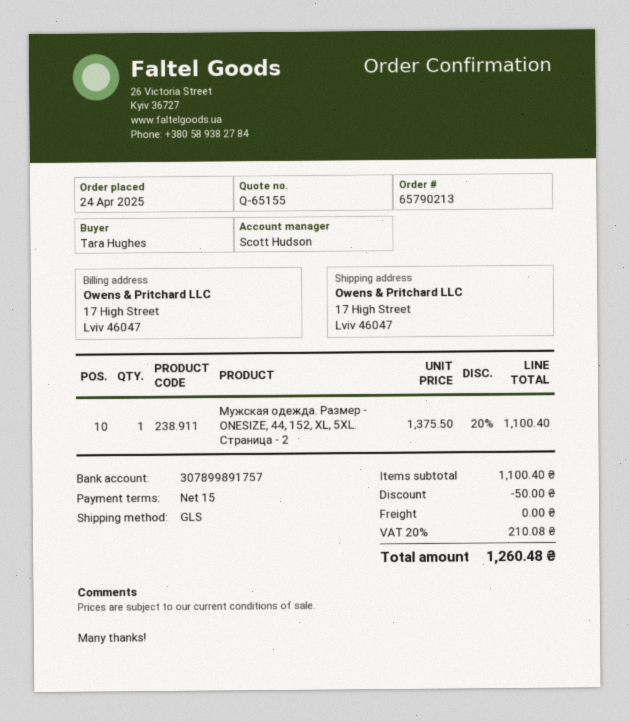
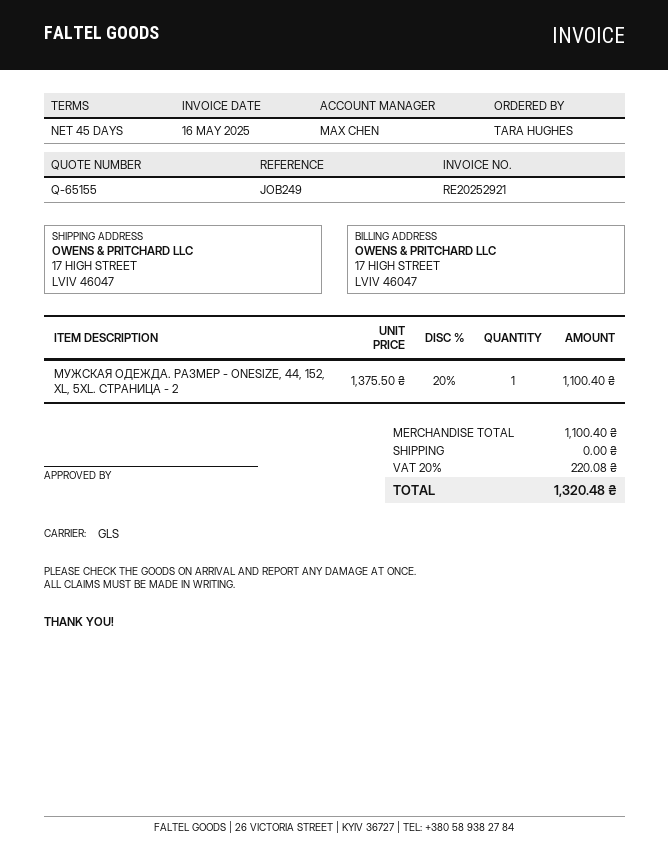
payment terms: 15 days -> 45 days
sales rep: Scott Hudson -> MAX CHEN
discount: 50.00 -> none
tax: 20% = 210.08 -> 20% = 220.08
total: 1260.48 -> 1320.48

